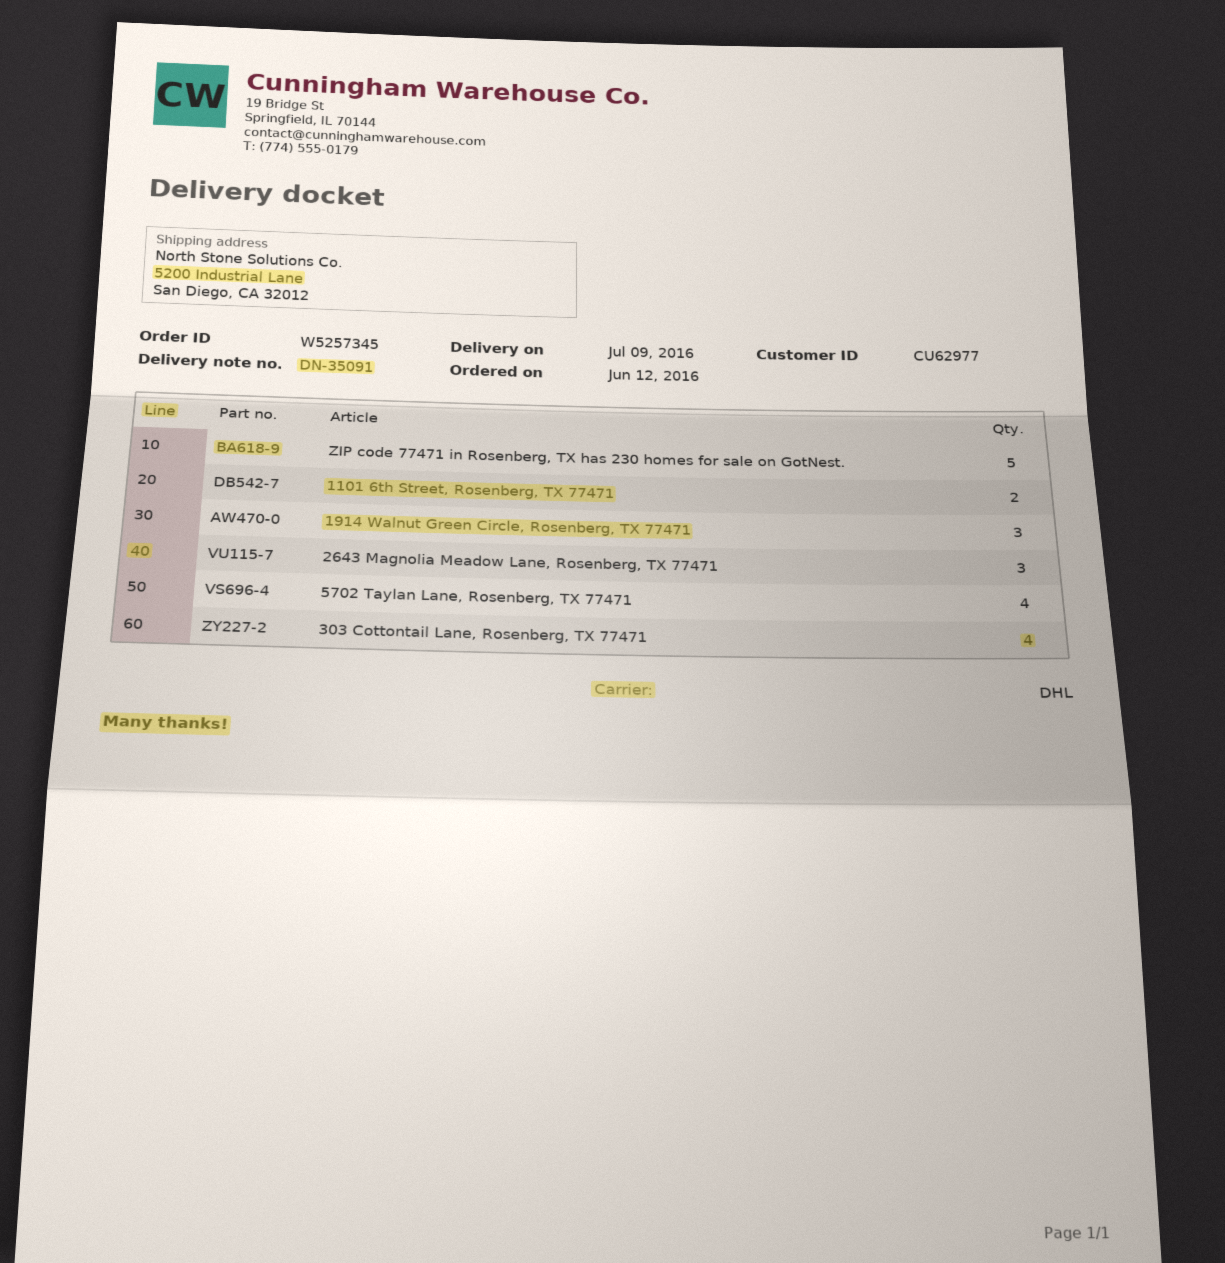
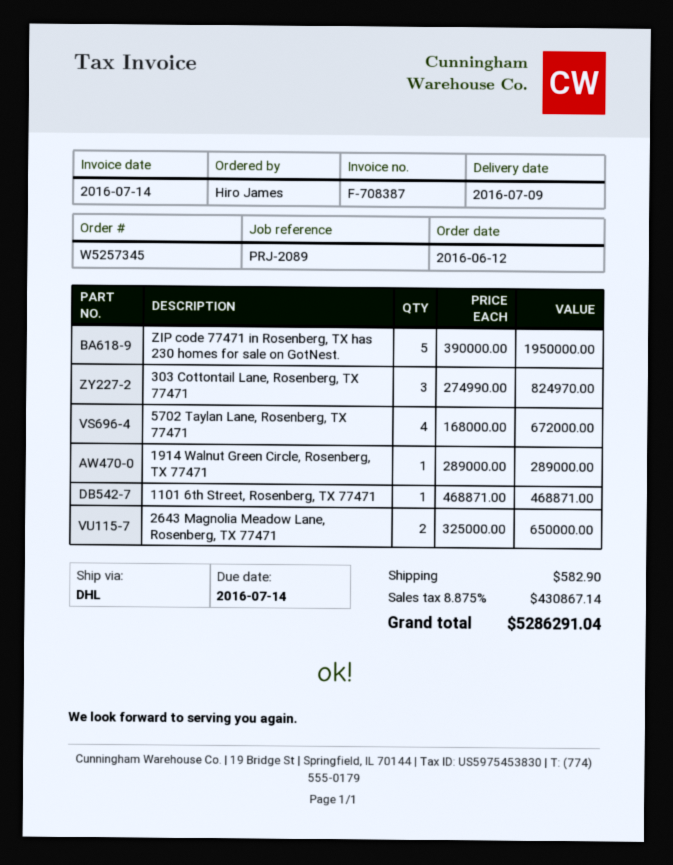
1101 6th Street, Rosenberg, TX 77471: 2 -> 1
1914 Walnut Green Circle, Rosenberg, TX 77471: 3 -> 1
2643 Magnolia Meadow Lane, Rosenberg, TX 77471: 3 -> 2
303 Cottontail Lane, Rosenberg, TX 77471: 4 -> 3

